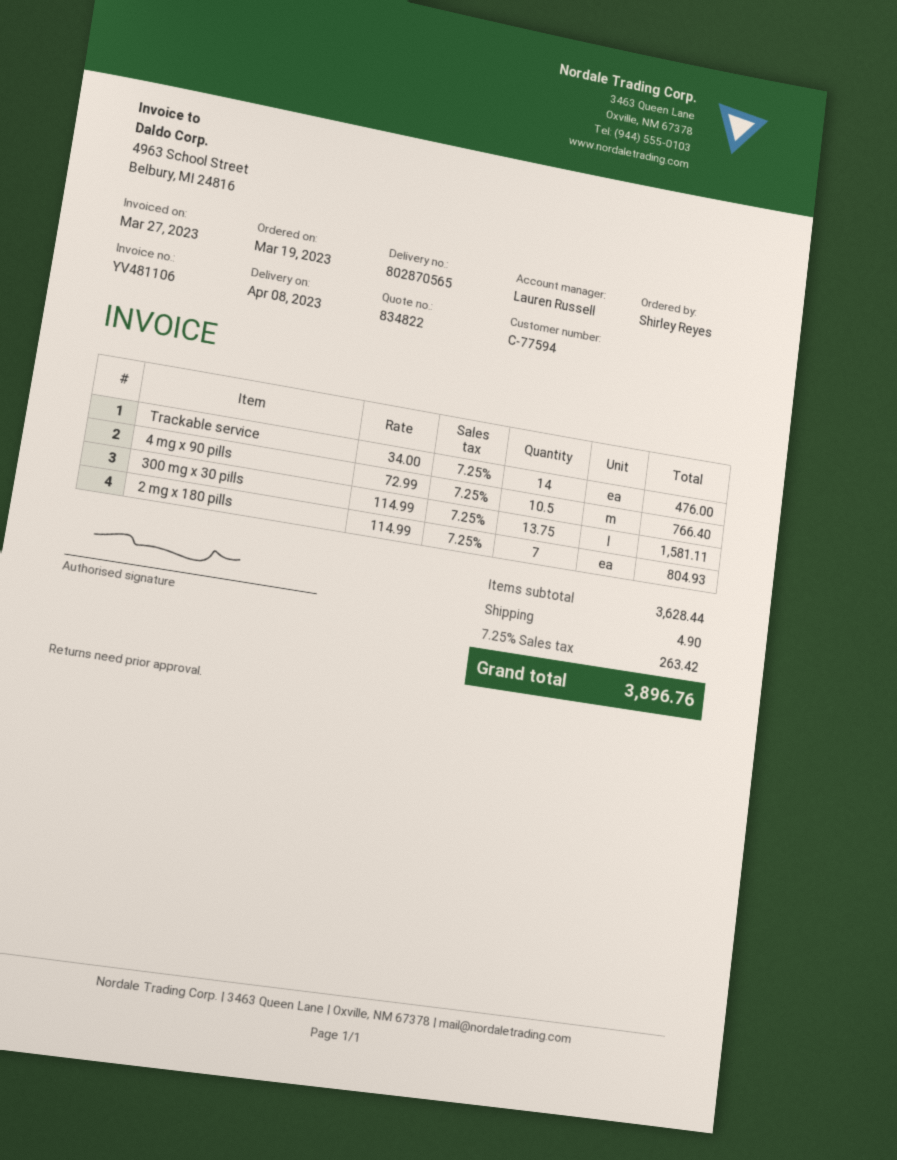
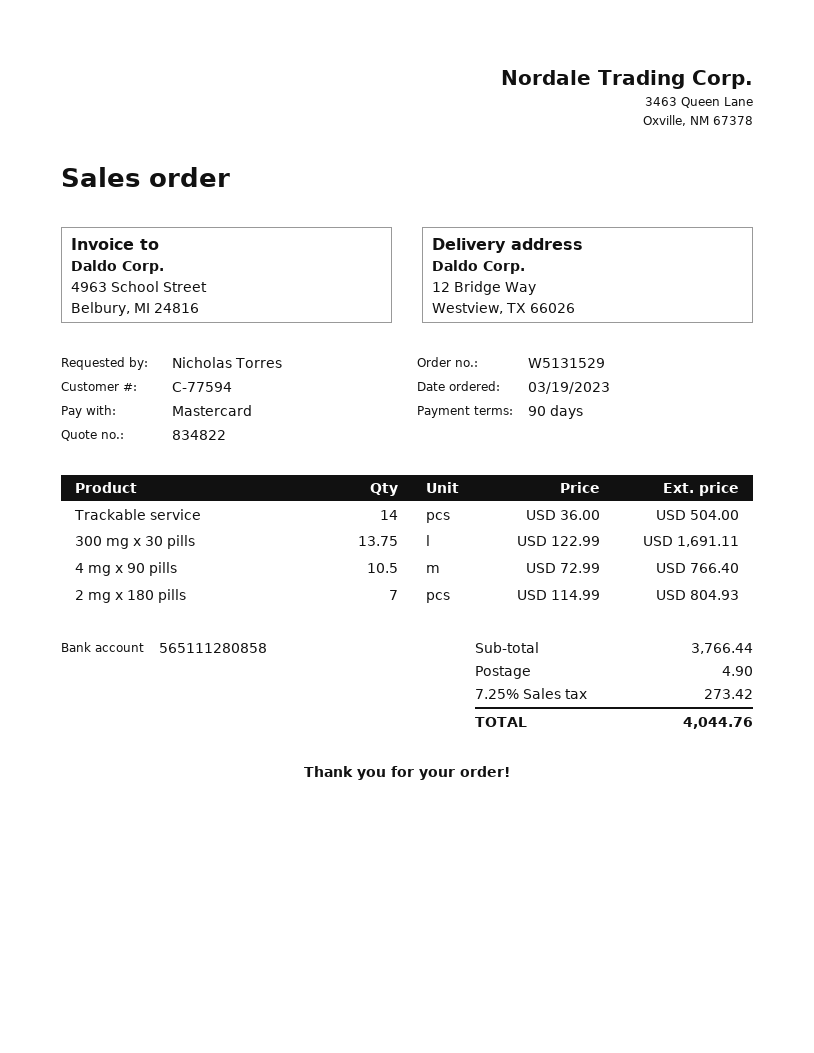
ordered by: Shirley Reyes -> Nicholas Torres
Trackable service: 14 x 34.00 = 476.00 -> 14 x 36.00 = 504.00
300 mg x 30 pills: 13.75 x 114.99 = 1581.11 -> 13.75 x 122.99 = 1691.11
subtotal: 3628.44 -> 3766.44
tax: 7.25% = 263.42 -> 7.25% = 273.42
total: 3896.76 -> 4044.76

